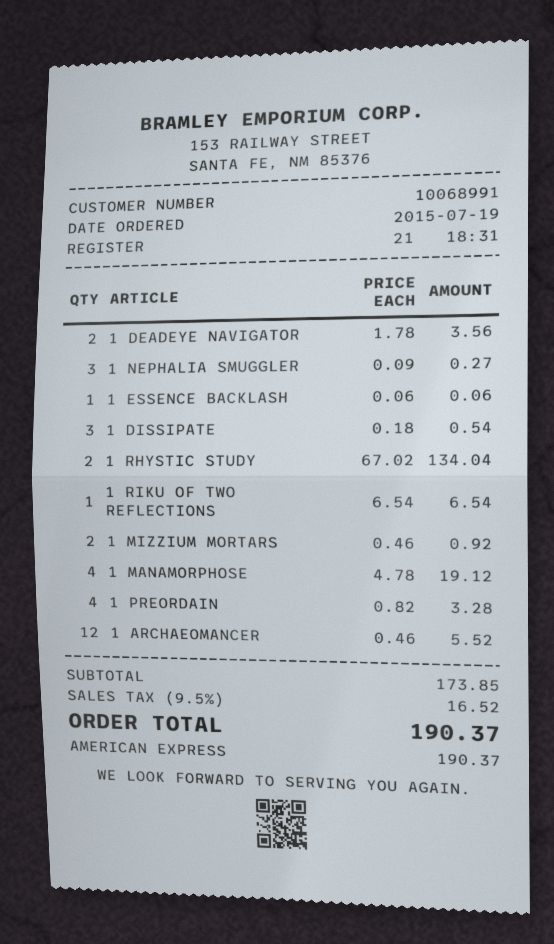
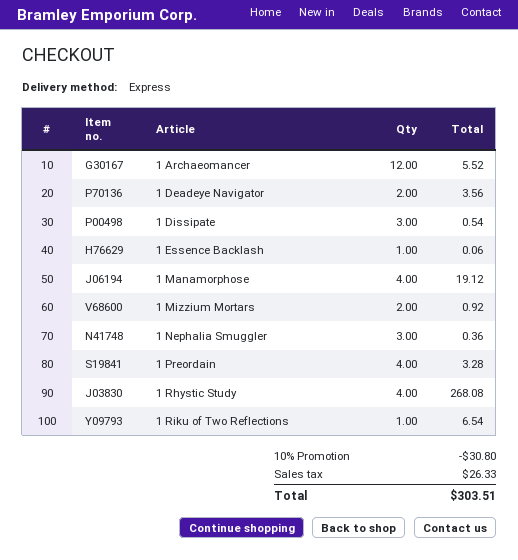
1 NEPHALIA SMUGGLER: 3 for 0.27 -> 3 for 0.36
1 RHYSTIC STUDY: 2 for 134.04 -> 4 for 268.08
discount: none -> 10% = 30.80
tax: 16.52 -> 26.33
total: 190.37 -> 303.51

